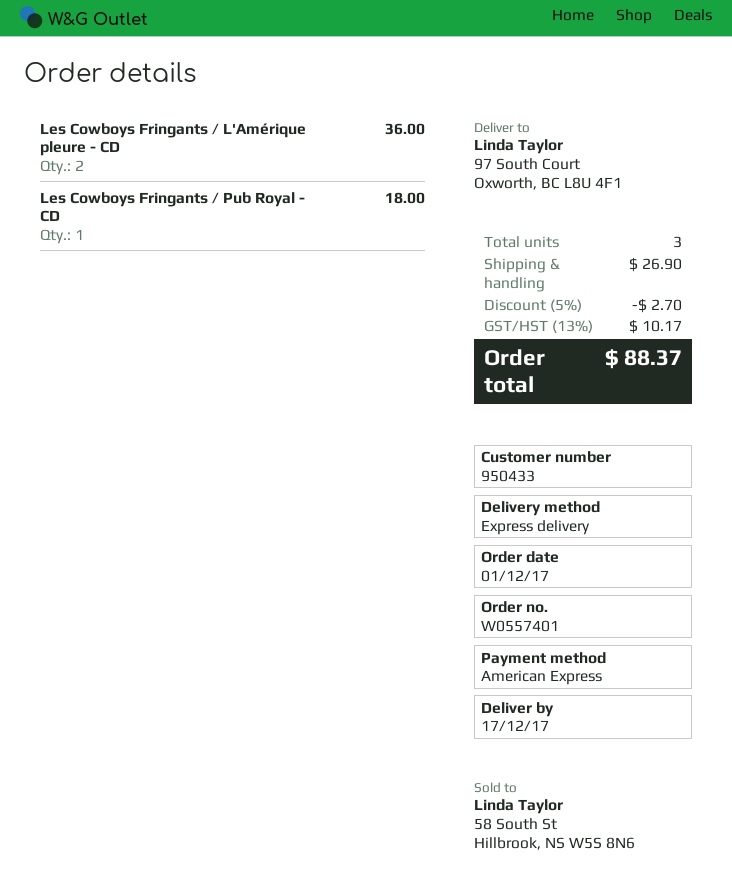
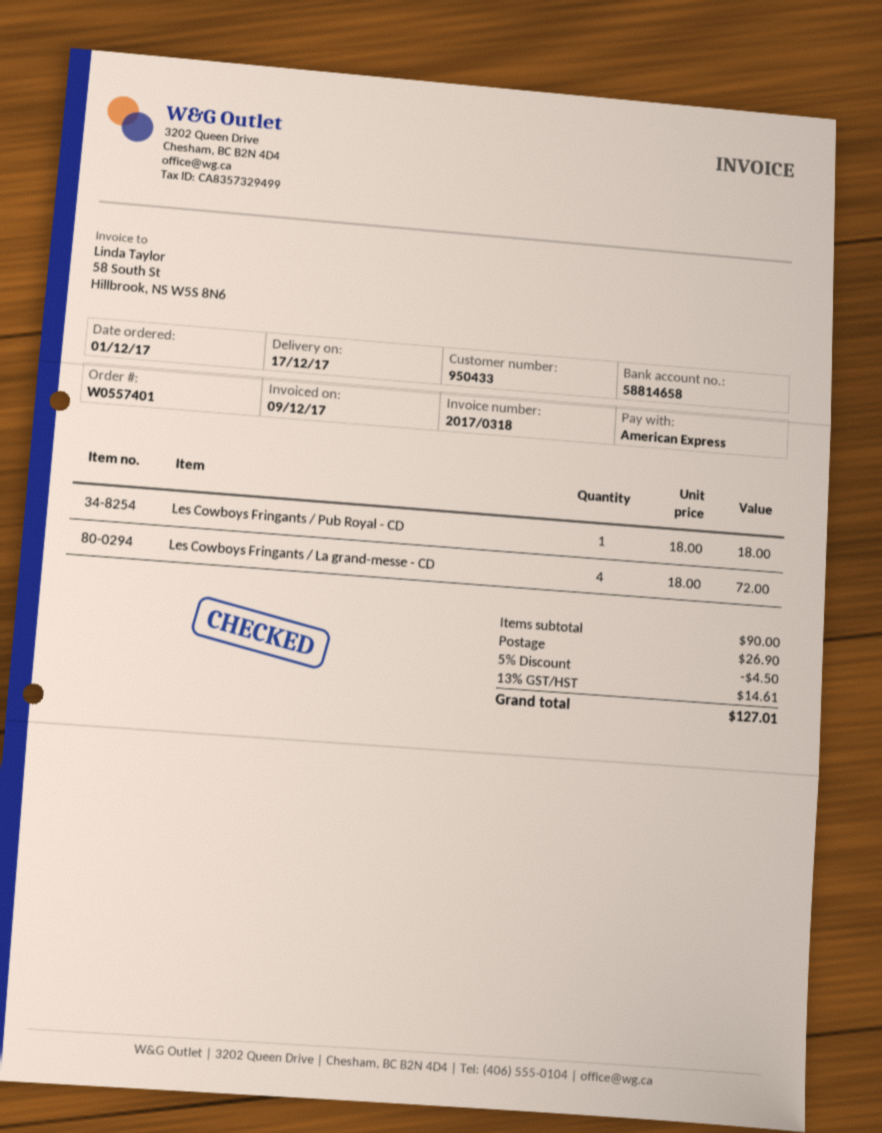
Les Cowboys Fringants / L'Amérique pleure - CD: 2 for 36.00 -> none
Les Cowboys Fringants / La grand-messe - CD: none -> 4 for 72.00
discount: 5% = 2.70 -> 5% = 4.50
tax: 13% = 10.17 -> 13% = 14.61
total: 88.37 -> 127.01

